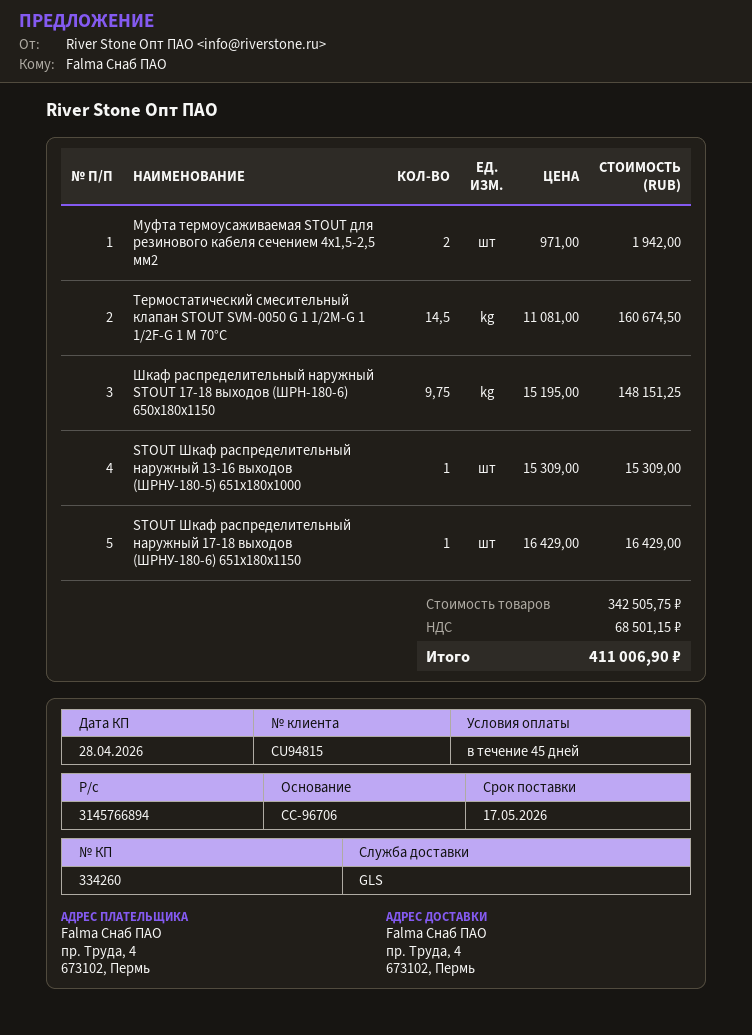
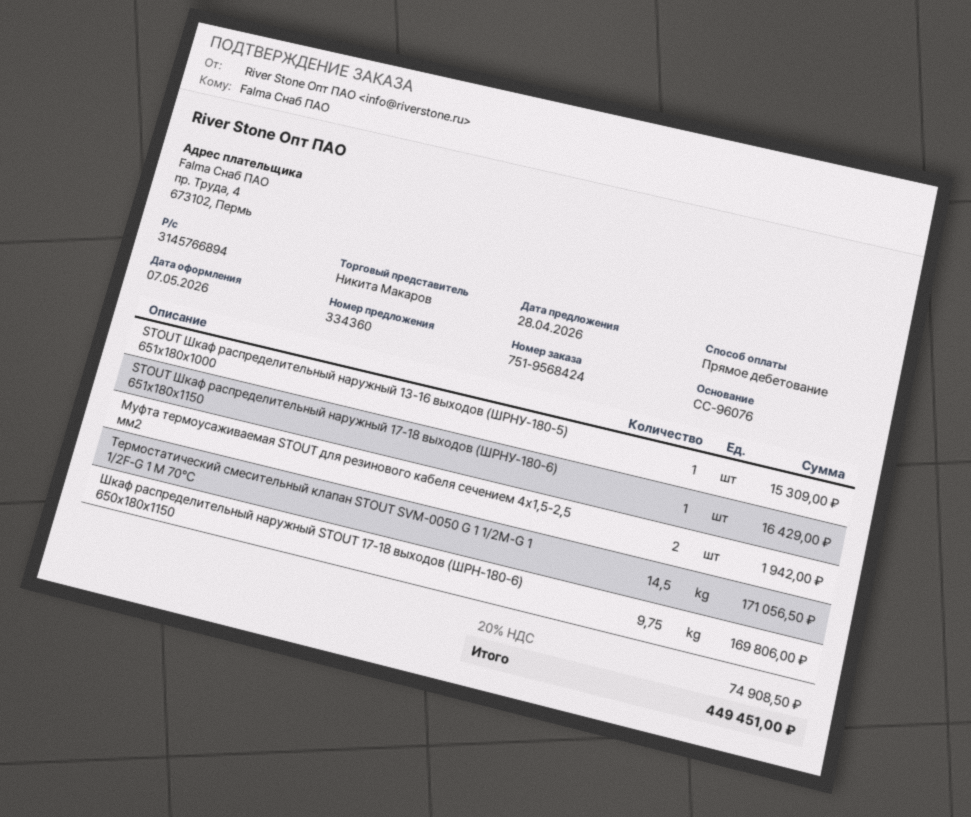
quote number: 334260 -> 334360
reference: CC-96706 -> CC-96076
Термостатический смесительный клапан STOUT SVM-0050 G 1 1/2M-G 1 1/2F-G 1 M 70°С: 14.5 for 160674.50 -> 14.5 for 171056.50
Шкаф распределительный наружный STOUT 17-18 выходов (ШРН-180-6) 650х180х1150: 9.75 for 148151.25 -> 9.75 for 169806.00
tax: 68501.15 -> 74908.50
total: 411006.90 -> 449451.00

